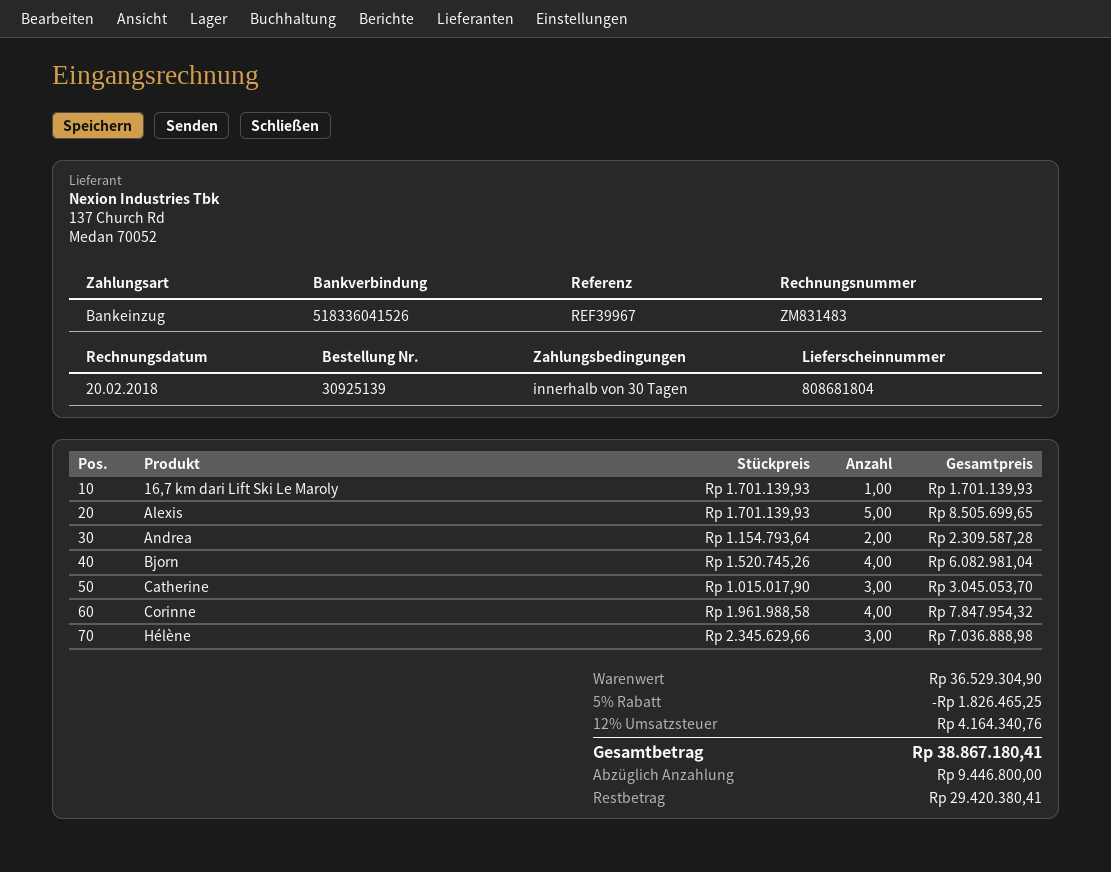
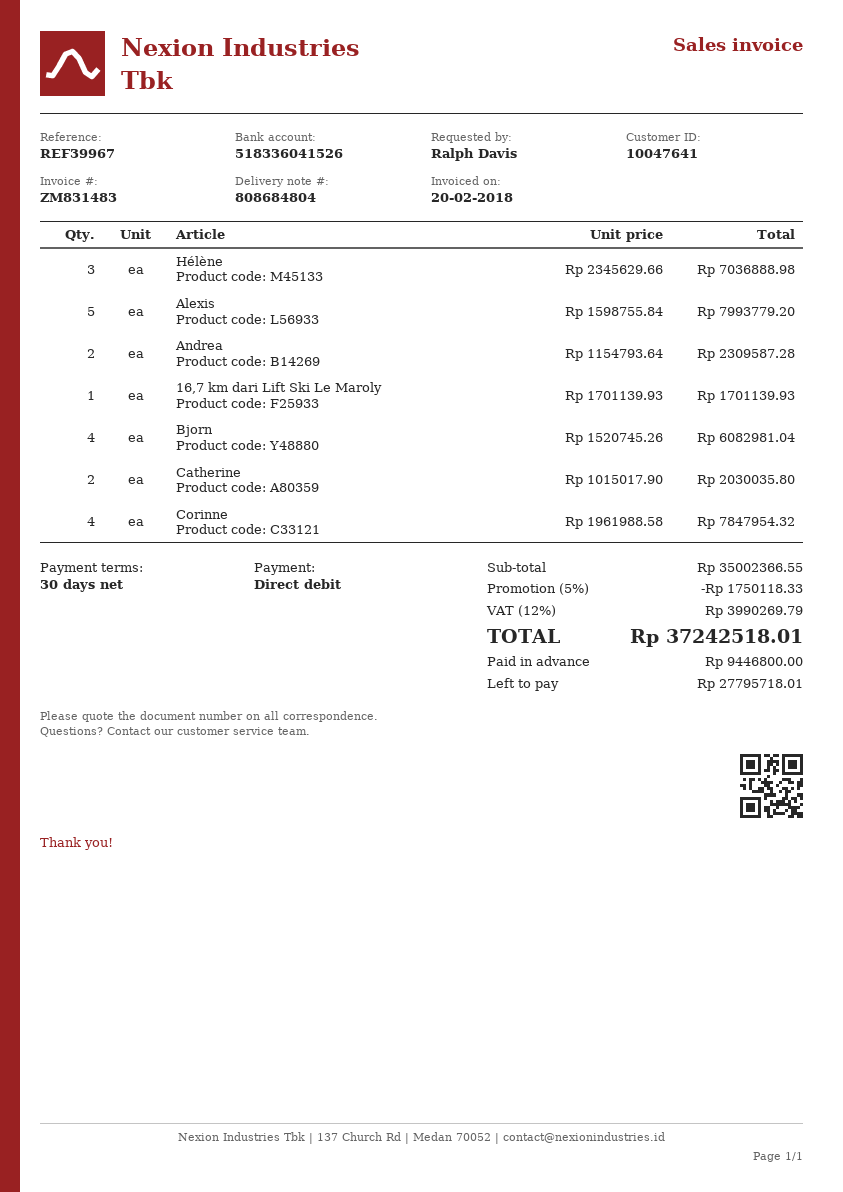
delivery note number: 808681804 -> 808684804
Alexis: 5 x 1701139.93 = 8505699.65 -> 5 x 1598755.84 = 7993779.20
Catherine: 3 x 1015017.90 = 3045053.70 -> 2 x 1015017.90 = 2030035.80
subtotal: 36529304.90 -> 35002366.55
discount: 5% = 1826465.25 -> 5% = 1750118.33
tax: 12% = 4164340.76 -> 12% = 3990269.79
total: 38867180.41 -> 37242518.01
balance: 29420380.41 -> 27795718.01

